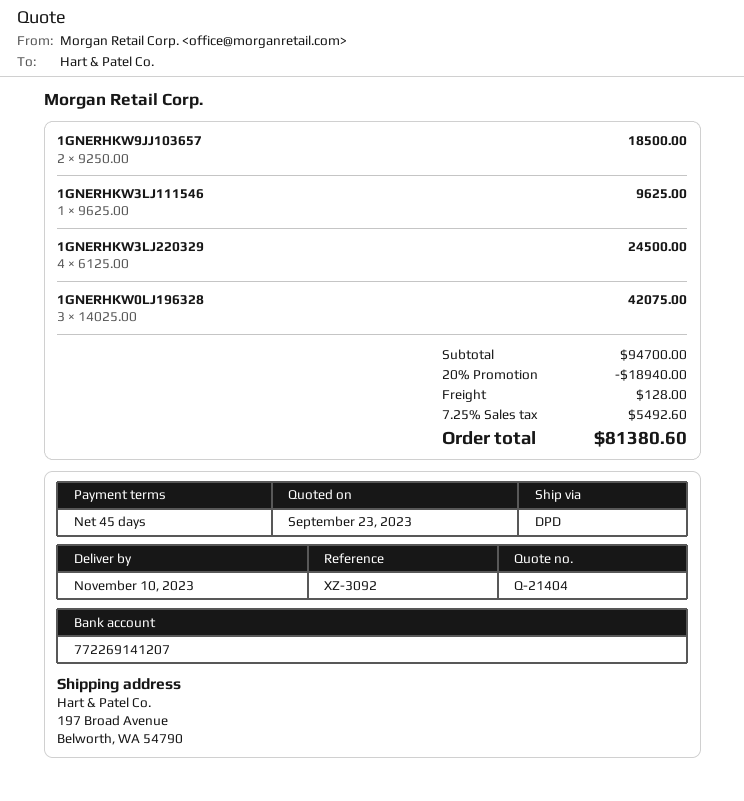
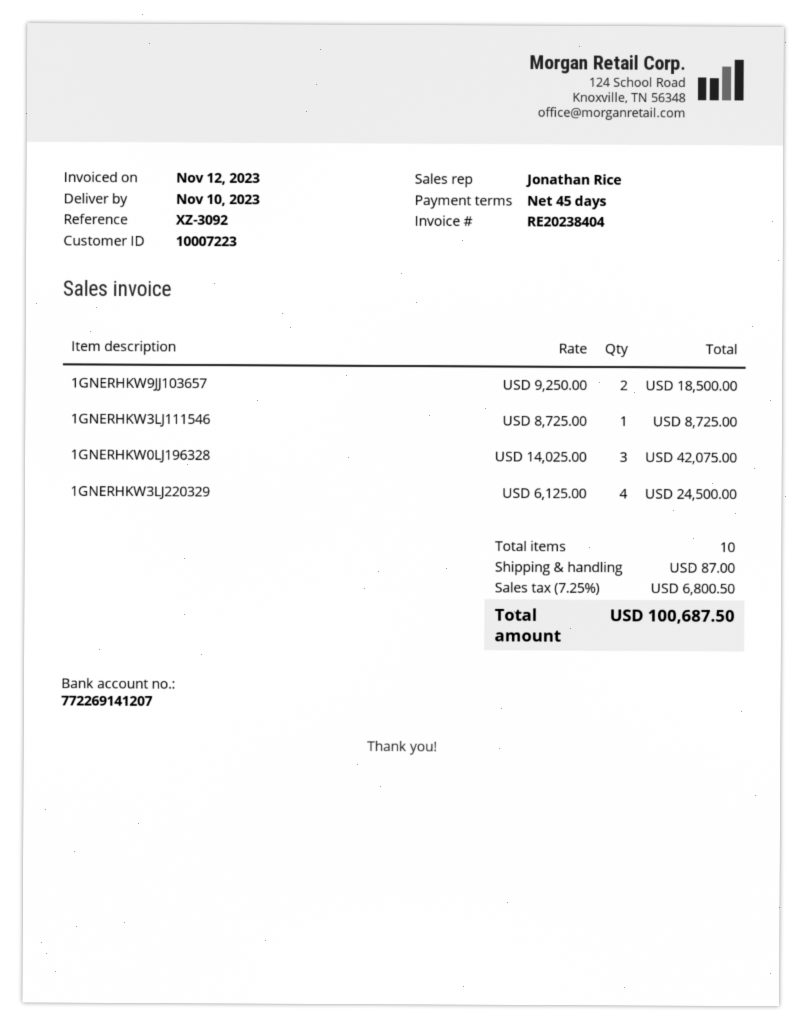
1GNERHKW3LJ111546: 1 x 9625.00 = 9625.00 -> 1 x 8725.00 = 8725.00
discount: 20% = 18940.00 -> none
shipping: 128.00 -> 87.00
tax: 7.25% = 5492.60 -> 7.25% = 6800.50
total: 81380.60 -> 100687.50

